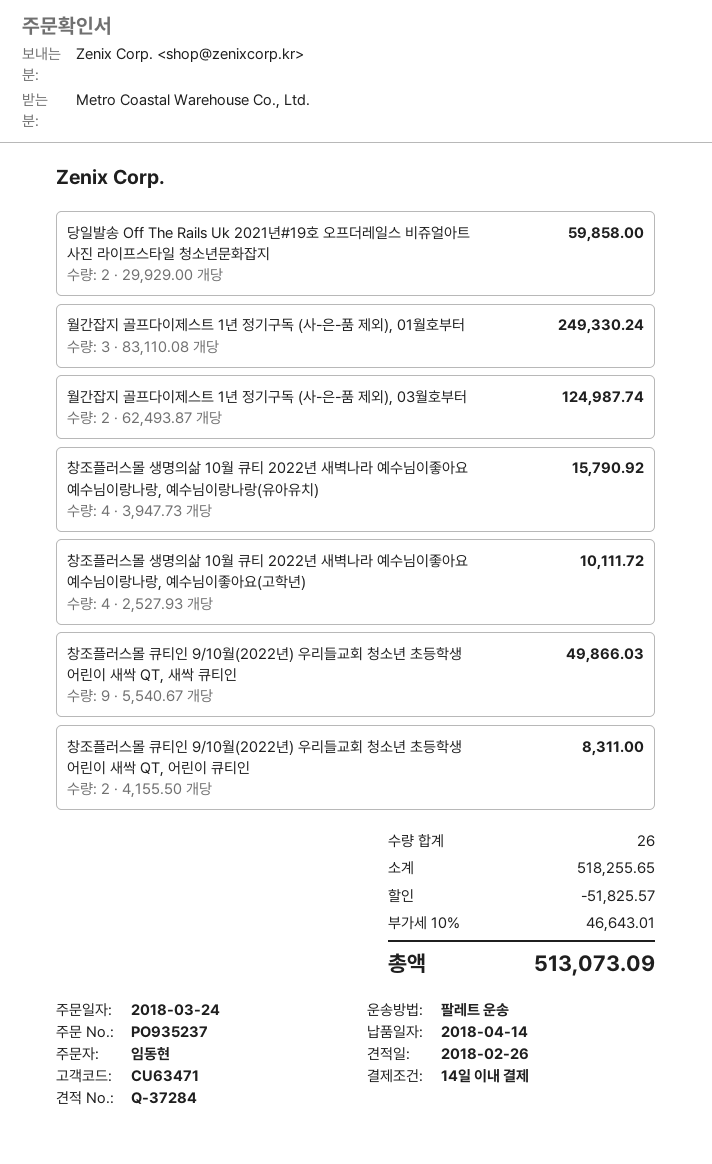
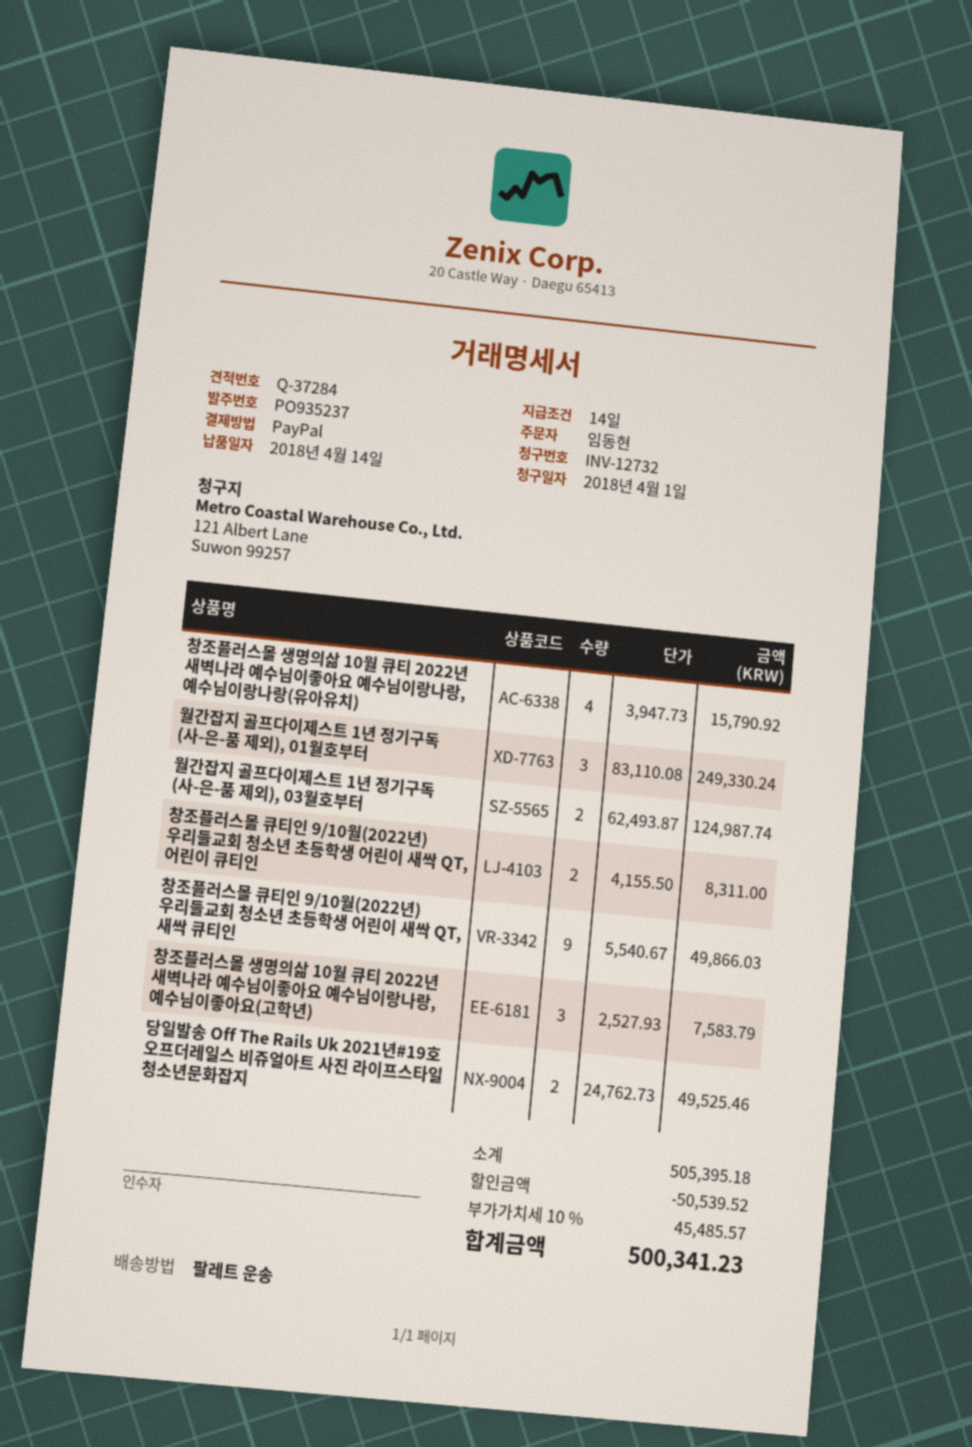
당일발송 Off The Rails Uk 2021년#19호 오프더레일스 비쥬얼아트 사진 라이프스타일 청소년문화잡지: 2 x 29929.00 = 59858.00 -> 2 x 24762.73 = 49525.46
창조플러스몰 생명의삶 10월 큐티 2022년 새벽나라 예수님이좋아요 예수님이랑나랑, 예수님이좋아요(고학년): 4 x 2527.93 = 10111.72 -> 3 x 2527.93 = 7583.79
subtotal: 518255.65 -> 505395.18
discount: 51825.57 -> 50539.52
tax: 10% = 46643.01 -> 10% = 45485.57
total: 513073.09 -> 500341.23

